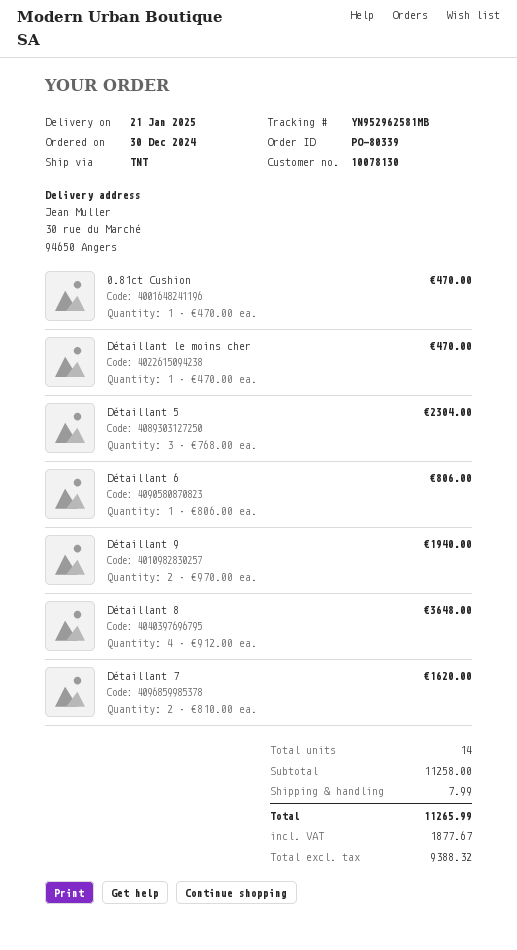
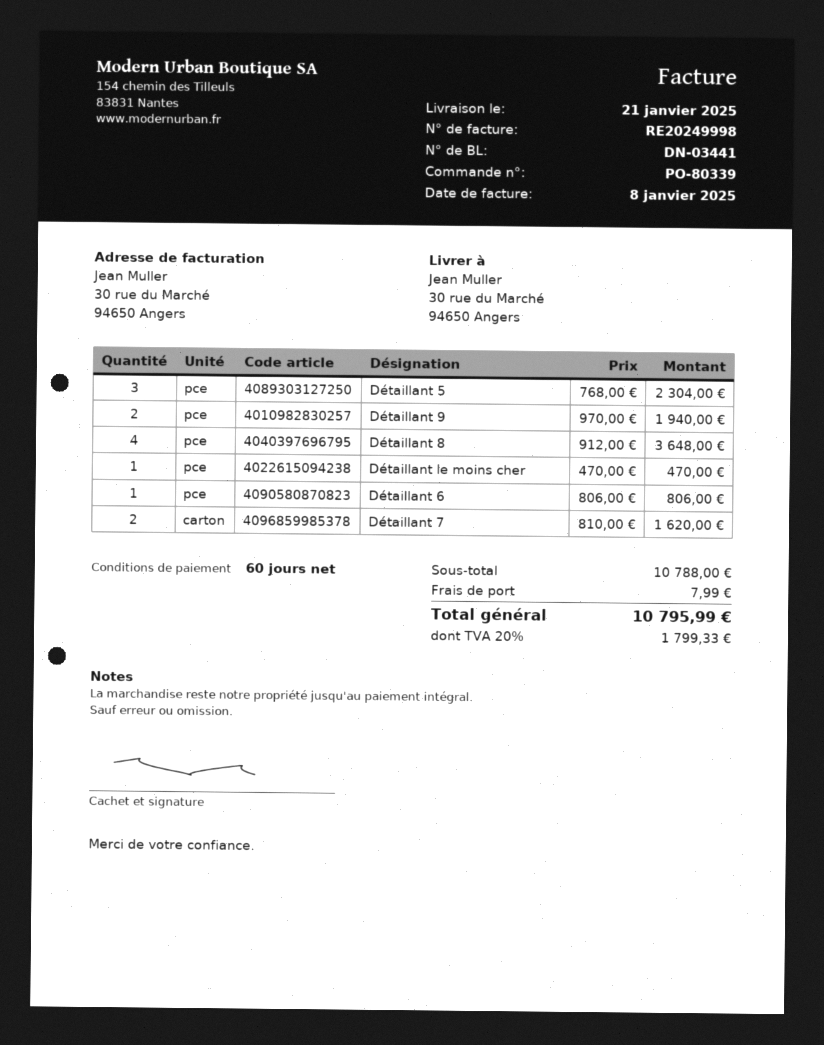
0.81ct Cushion: 1 x 470.00 = 470.00 -> none
subtotal: 11258.00 -> 10788.00
tax: 1877.67 -> 1799.33
total: 11265.99 -> 10795.99

